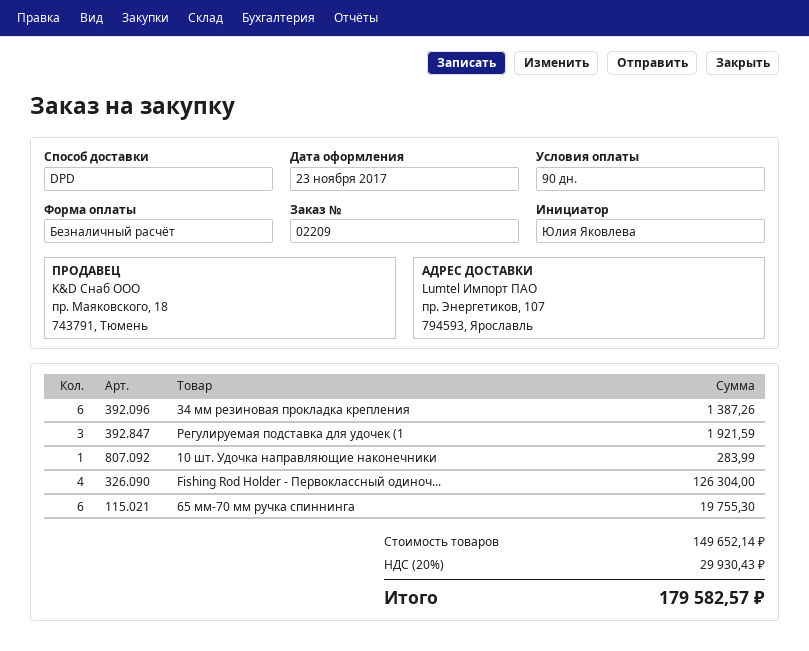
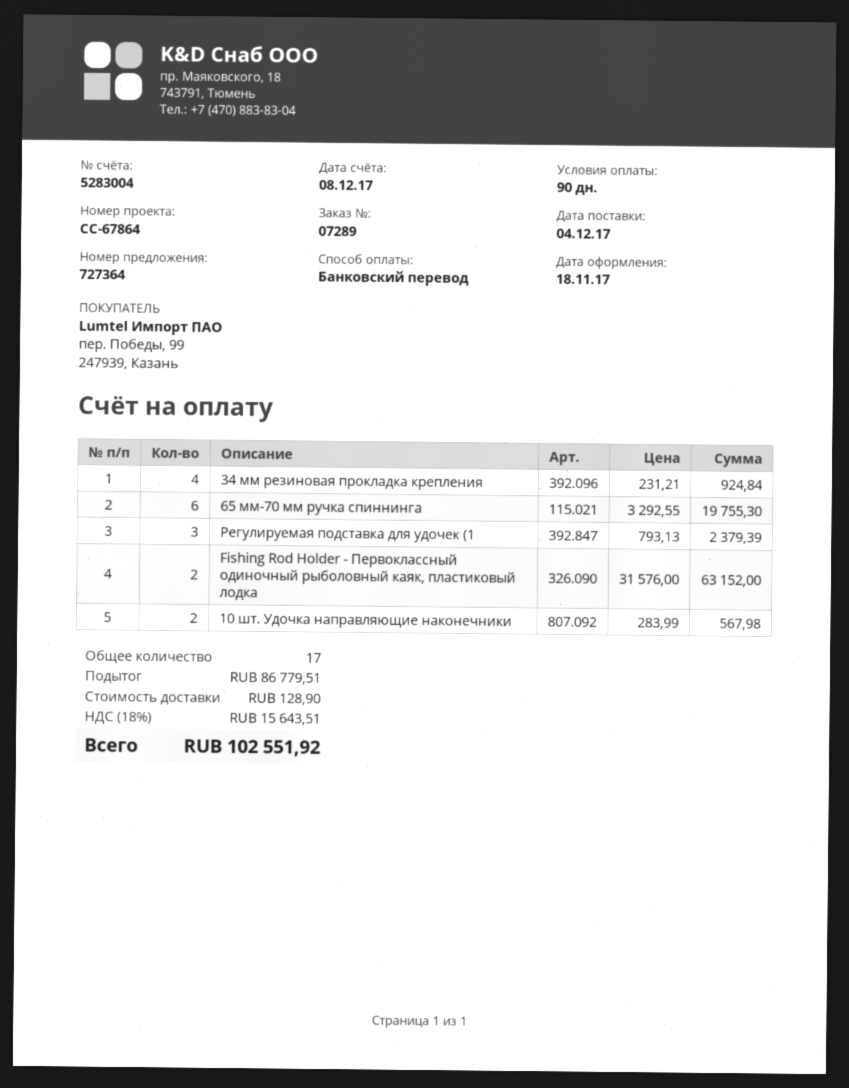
order number: 02209 -> 07289
order date: 2017-11-23 -> 2017-11-18
34 мм резиновая прокладка крепления: 6 for 1387.26 -> 4 for 924.84
Регулируемая подставка для удочек (1: 3 for 1921.59 -> 3 for 2379.39
10 шт. Удочка направляющие наконечники: 1 for 283.99 -> 2 for 567.98
Fishing Rod Holder - Первоклассный одиноч...: 4 for 126304.00 -> 2 for 63152.00
subtotal: 149652.14 -> 86779.51
shipping: none -> 128.90
tax: 20% = 29930.43 -> 18% = 15643.51
total: 179582.57 -> 102551.92

